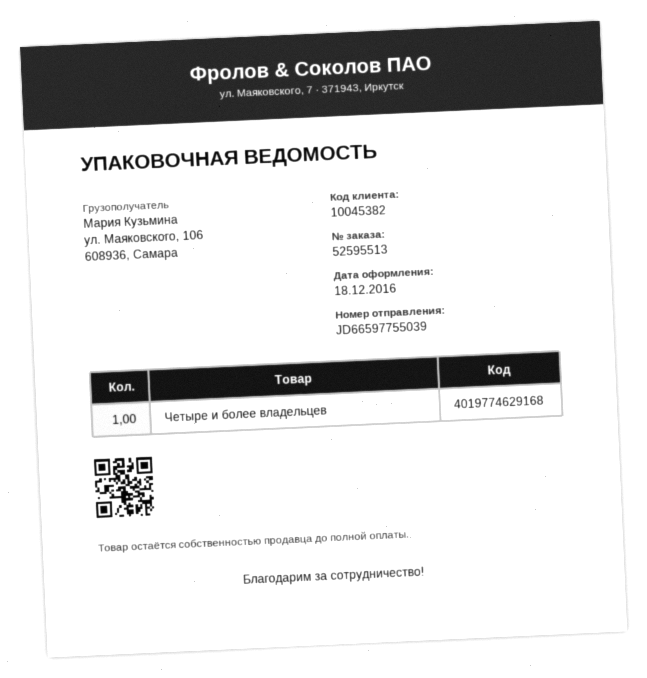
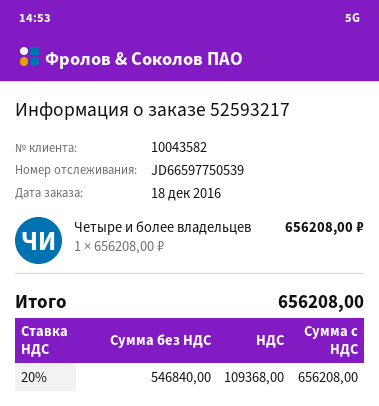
order number: 52595513 -> 52593217
customer number: 10045382 -> 10043582
tracking number: JD66597755039 -> JD66597750539

